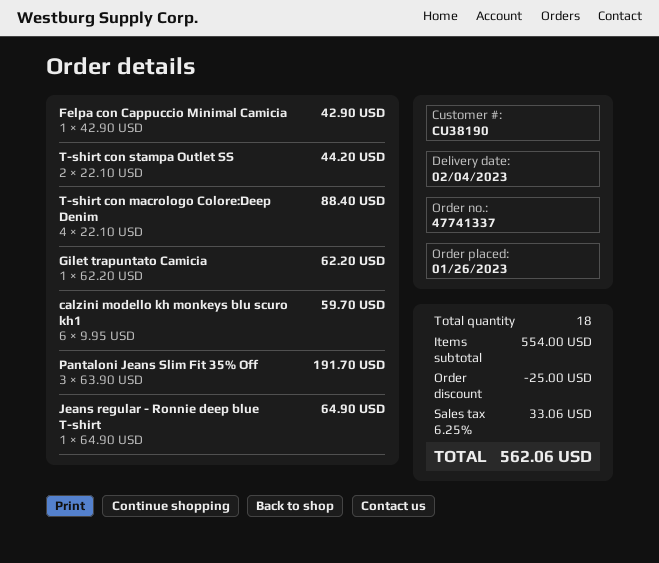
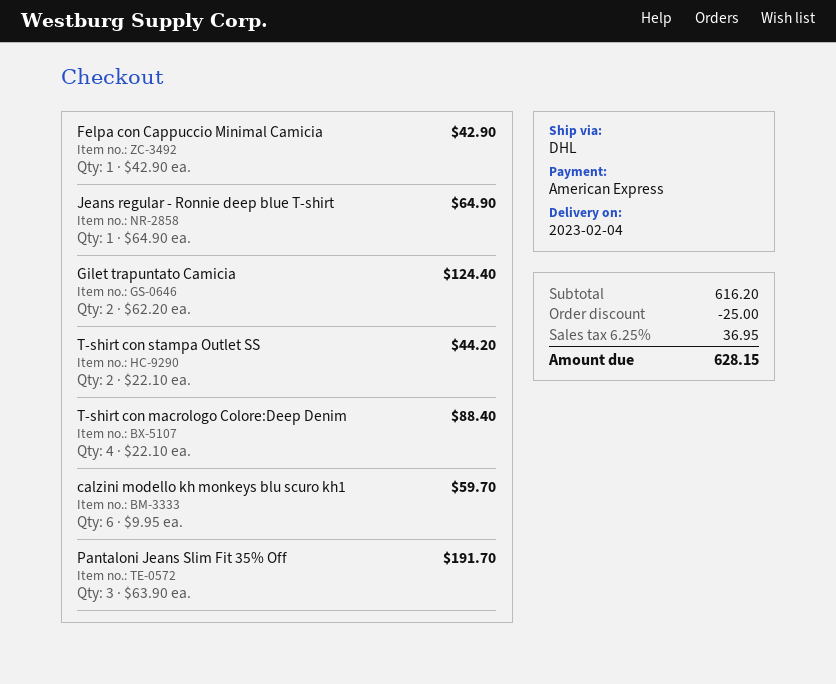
Gilet trapuntato Camicia: 1 x 62.20 = 62.20 -> 2 x 62.20 = 124.40
subtotal: 554.00 -> 616.20
tax: 6.25% = 33.06 -> 6.25% = 36.95
total: 562.06 -> 628.15

